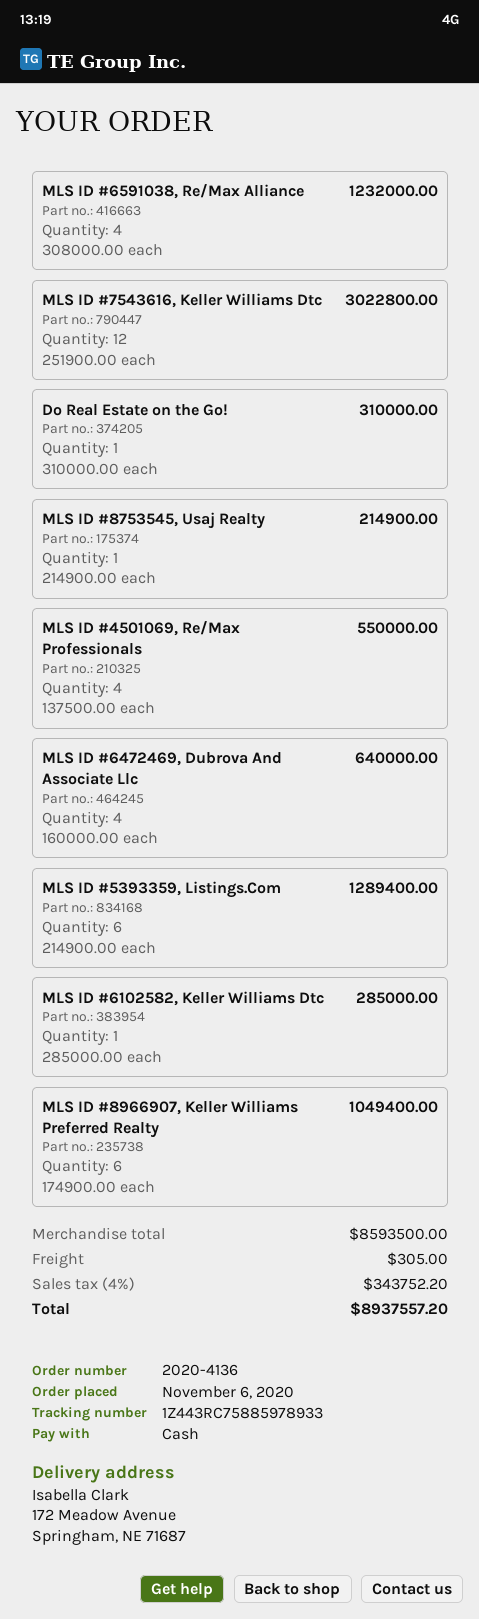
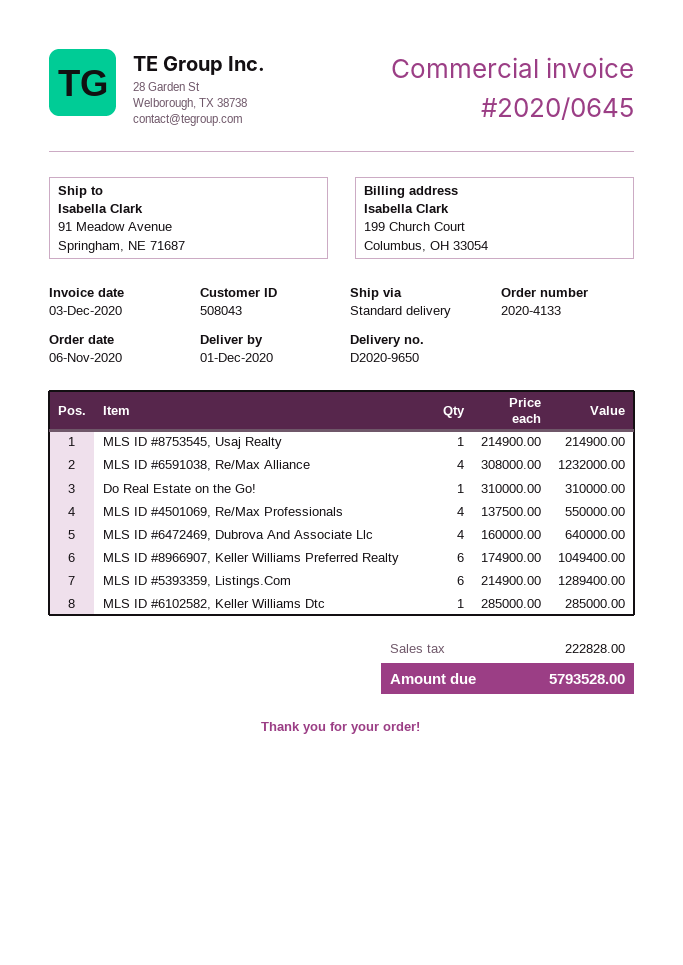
order number: 2020-4136 -> 2020-4133
ship to: 172 Meadow Avenue, Springham, NE 71687 -> 91 Meadow Avenue, Springham, NE 71687
MLS ID #7543616, Keller Williams Dtc: 12 x 251900.00 = 3022800.00 -> none
shipping: 305.00 -> none
tax: 343752.20 -> 222828.00
total: 8937557.20 -> 5793528.00

